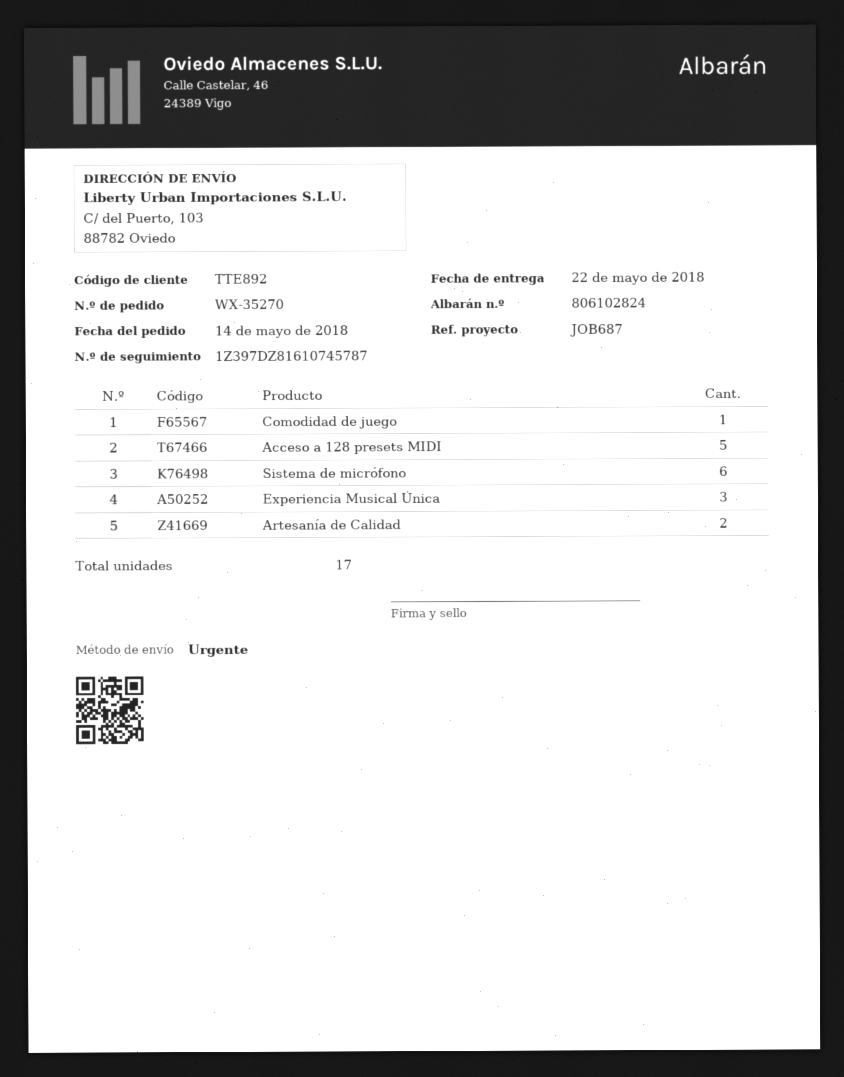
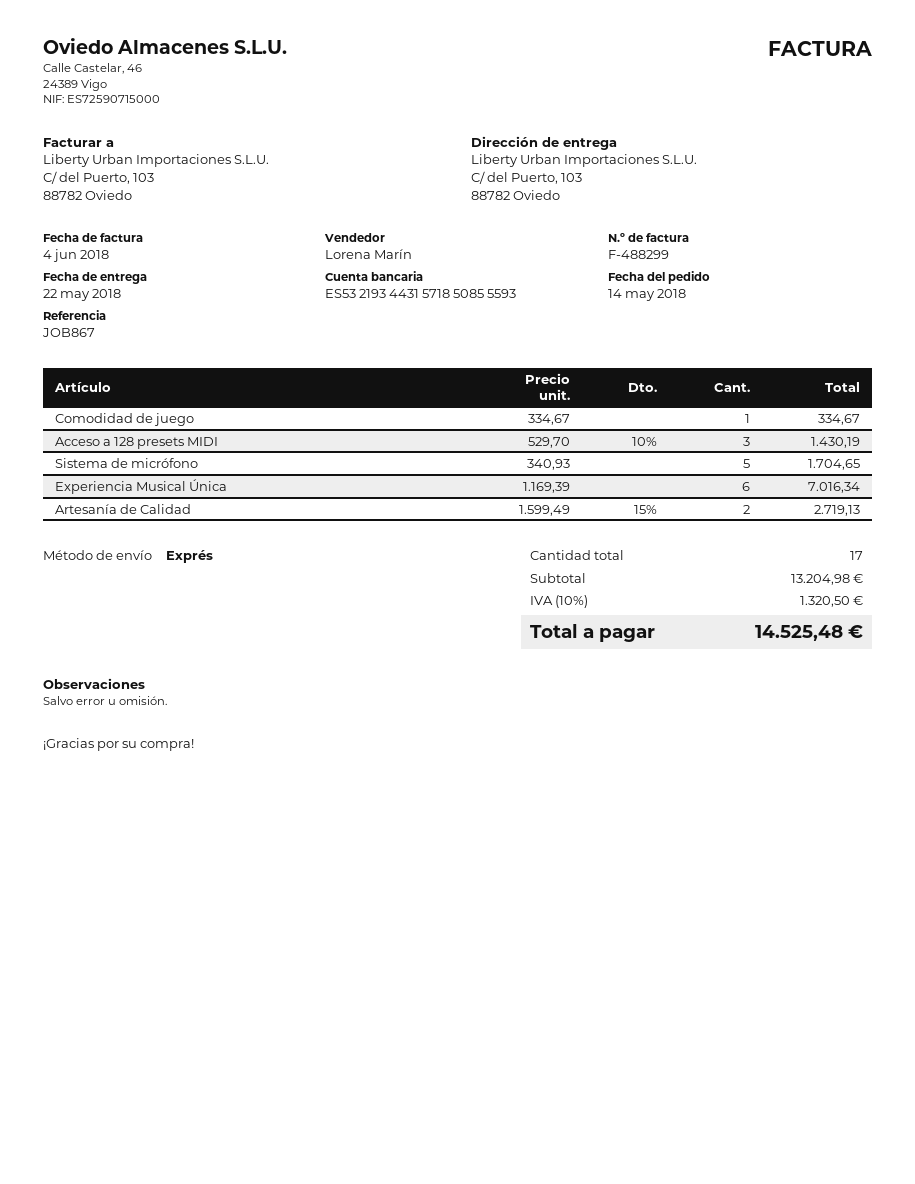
reference: JOB687 -> JOB867
Acceso a 128 presets MIDI: 5 -> 3
Sistema de micrófono: 6 -> 5
Experiencia Musical Única: 3 -> 6

